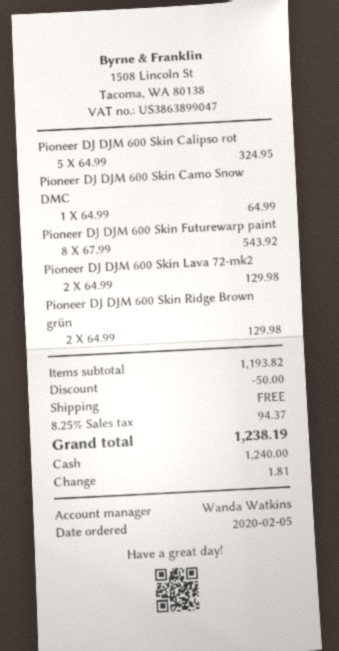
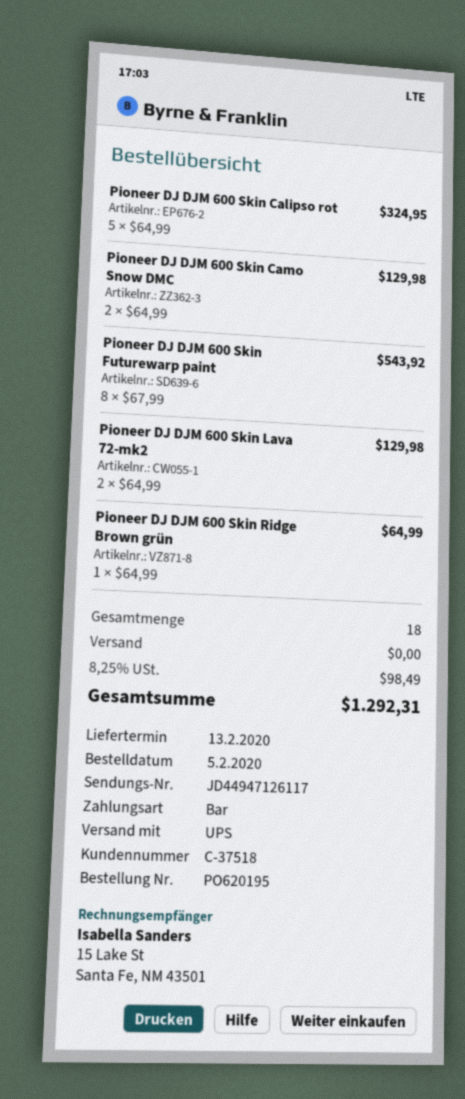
Pioneer DJ DJM 600 Skin Camo Snow DMC: 1 x 64.99 = 64.99 -> 2 x 64.99 = 129.98
Pioneer DJ DJM 600 Skin Ridge Brown grün: 2 x 64.99 = 129.98 -> 1 x 64.99 = 64.99
discount: 50.00 -> none
tax: 8.25% = 94.37 -> 8.25% = 98.49
total: 1238.19 -> 1292.31

